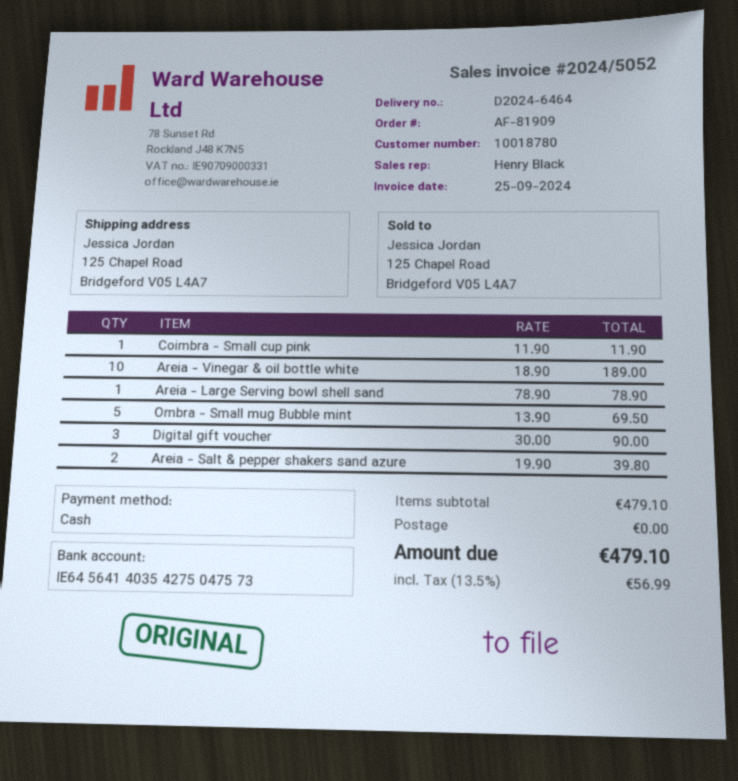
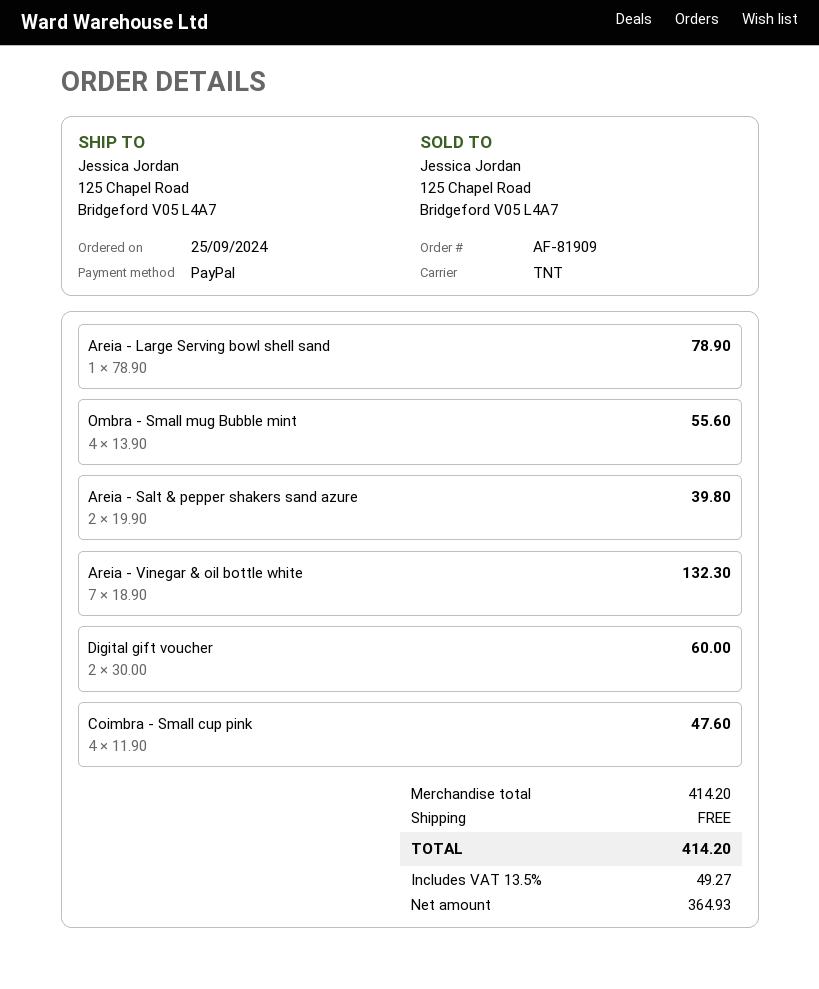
payment method: cash -> PayPal
Coimbra - Small cup pink: 1 x 11.90 = 11.90 -> 4 x 11.90 = 47.60
Areia - Vinegar & oil bottle white: 10 x 18.90 = 189.00 -> 7 x 18.90 = 132.30
Ombra - Small mug Bubble mint: 5 x 13.90 = 69.50 -> 4 x 13.90 = 55.60
Digital gift voucher: 3 x 30.00 = 90.00 -> 2 x 30.00 = 60.00
subtotal: 479.10 -> 414.20
tax: 13.5% = 56.99 -> 13.5% = 49.27
total: 479.10 -> 414.20

